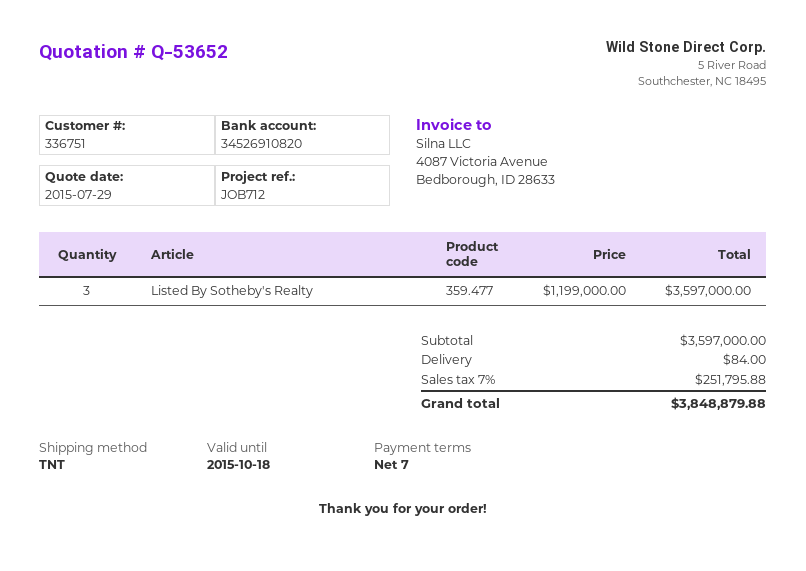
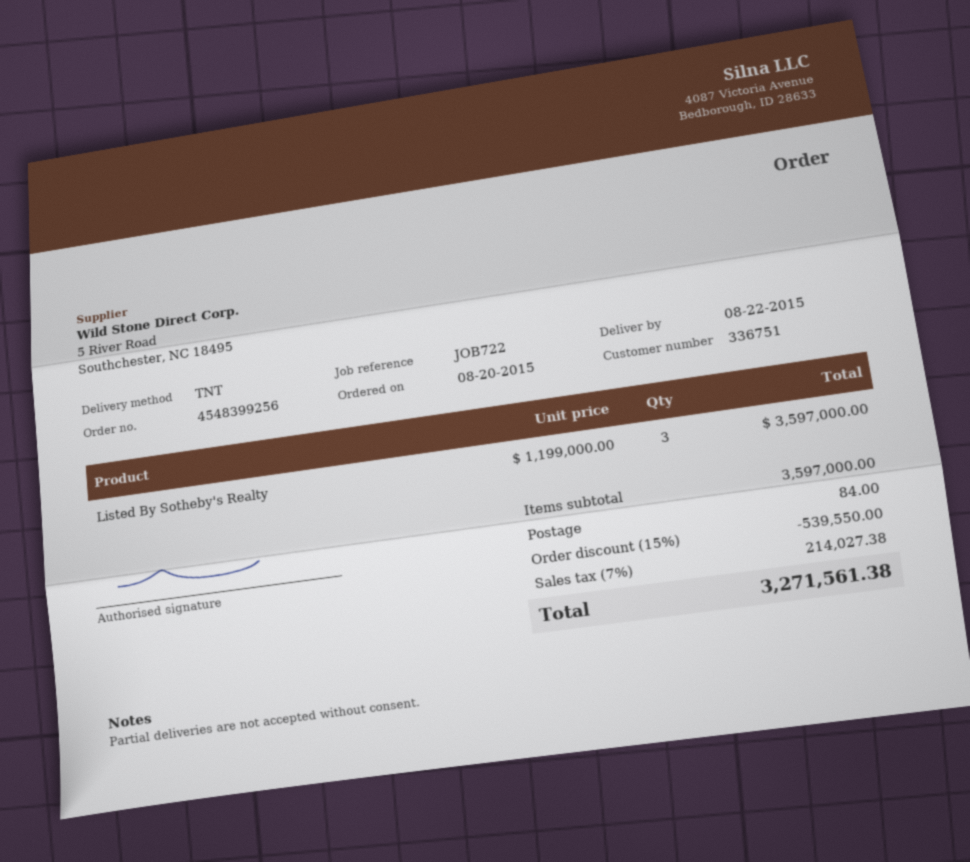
reference: JOB712 -> JOB722
discount: none -> 15% = 539550.00
tax: 7% = 251795.88 -> 7% = 214027.38
total: 3848879.88 -> 3271561.38

